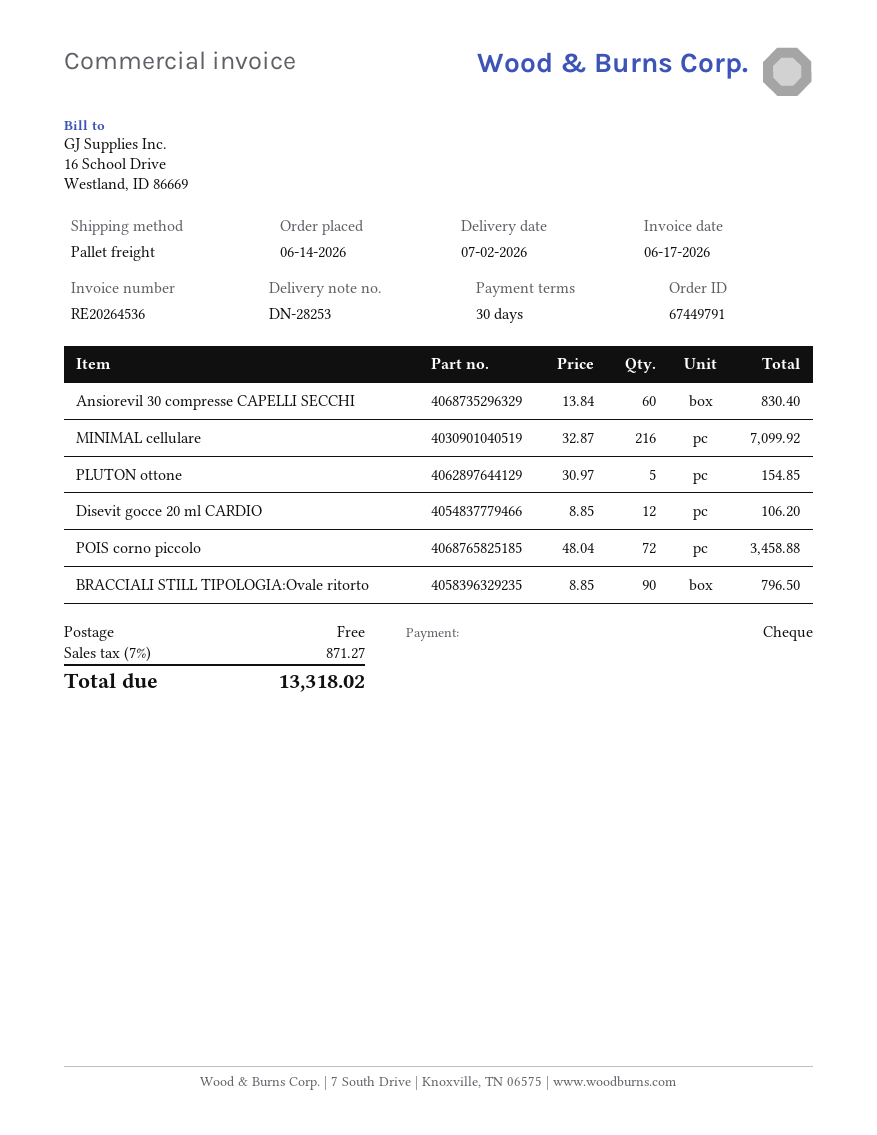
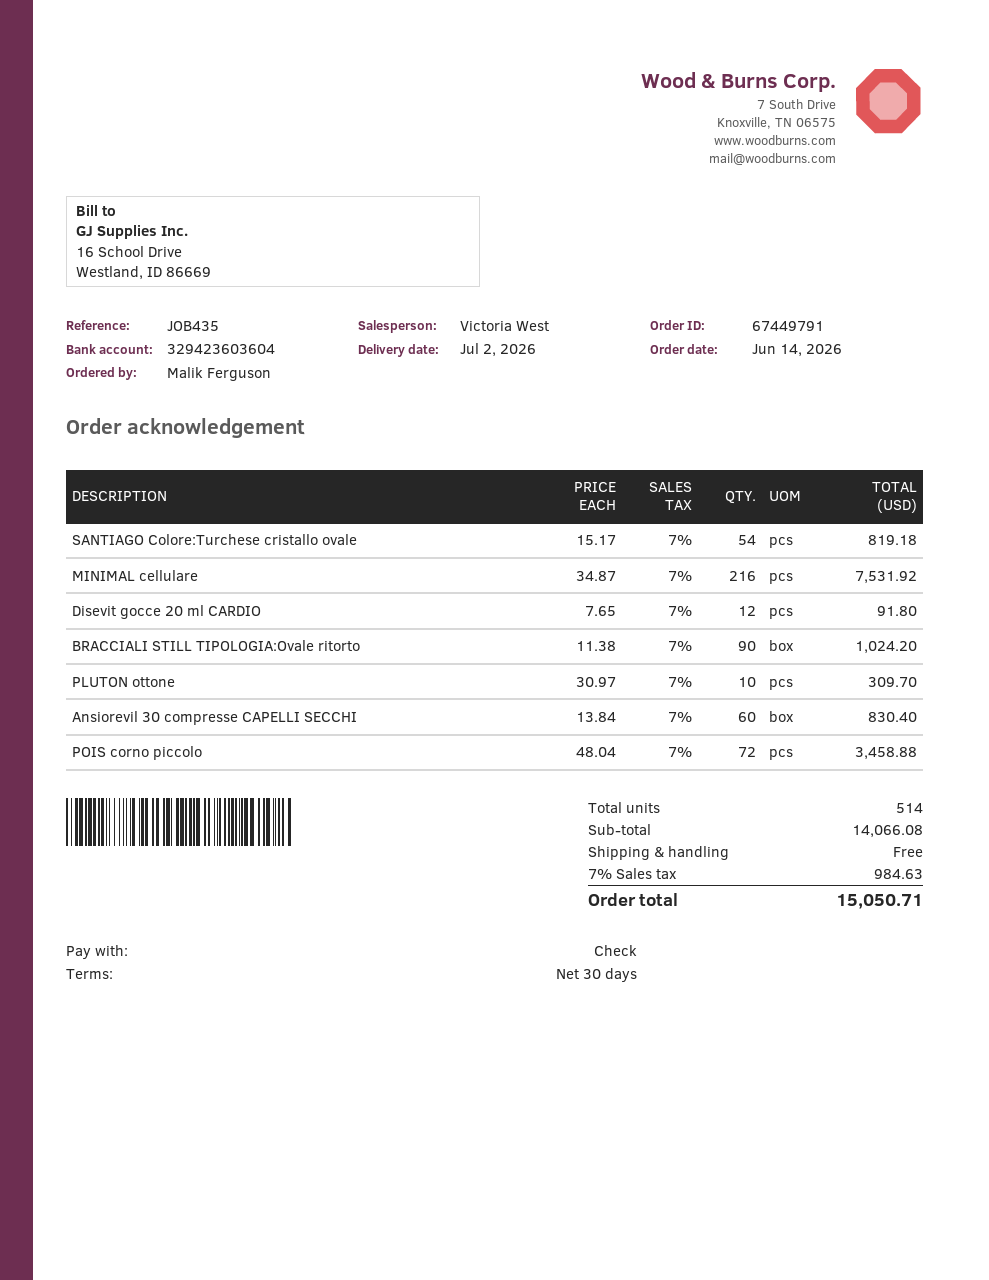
MINIMAL cellulare: 216 x 32.87 = 7099.92 -> 216 x 34.87 = 7531.92
PLUTON ottone: 5 x 30.97 = 154.85 -> 10 x 30.97 = 309.70
Disevit gocce 20 ml CARDIO: 12 x 8.85 = 106.20 -> 12 x 7.65 = 91.80
BRACCIALI STILL TIPOLOGIA:Ovale ritorto: 90 x 8.85 = 796.50 -> 90 x 11.38 = 1024.20
SANTIAGO Colore:Turchese cristallo ovale: none -> 54 x 15.17 = 819.18
tax: 7% = 871.27 -> 7% = 984.63
total: 13318.02 -> 15050.71

